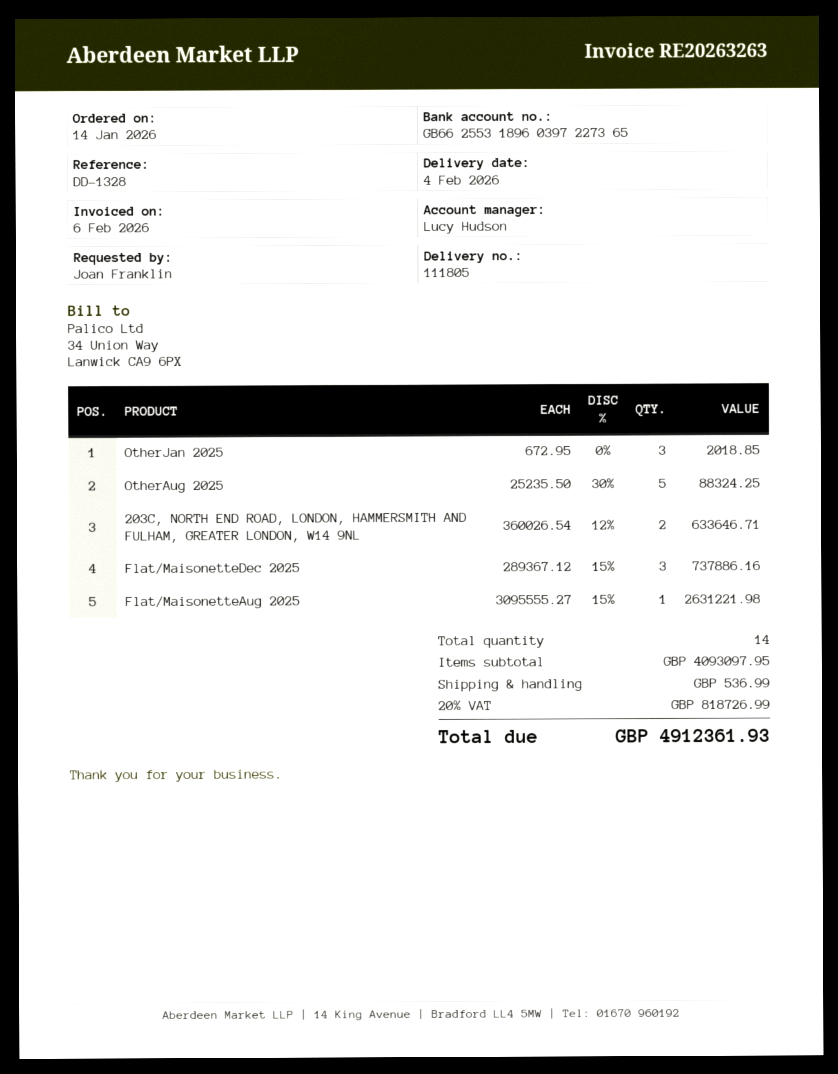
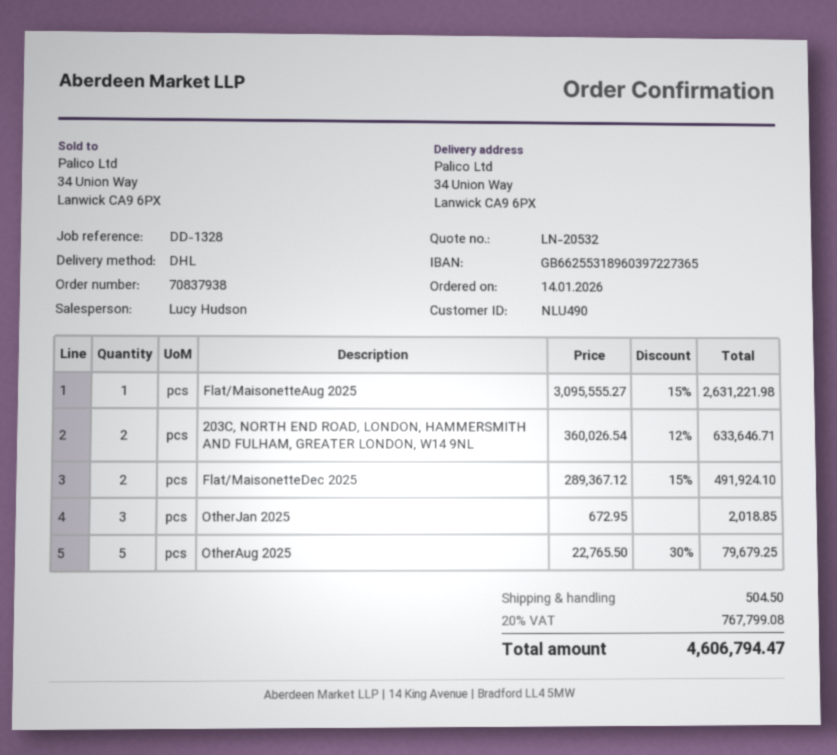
OtherAug 2025: 5 x 25235.50 - 30% = 88324.25 -> 5 x 22765.50 - 30% = 79679.25
Flat/MaisonetteDec 2025: 3 x 289367.12 - 15% = 737886.16 -> 2 x 289367.12 - 15% = 491924.10
shipping: 536.99 -> 504.50
tax: 20% = 818726.99 -> 20% = 767799.08
total: 4912361.93 -> 4606794.47

